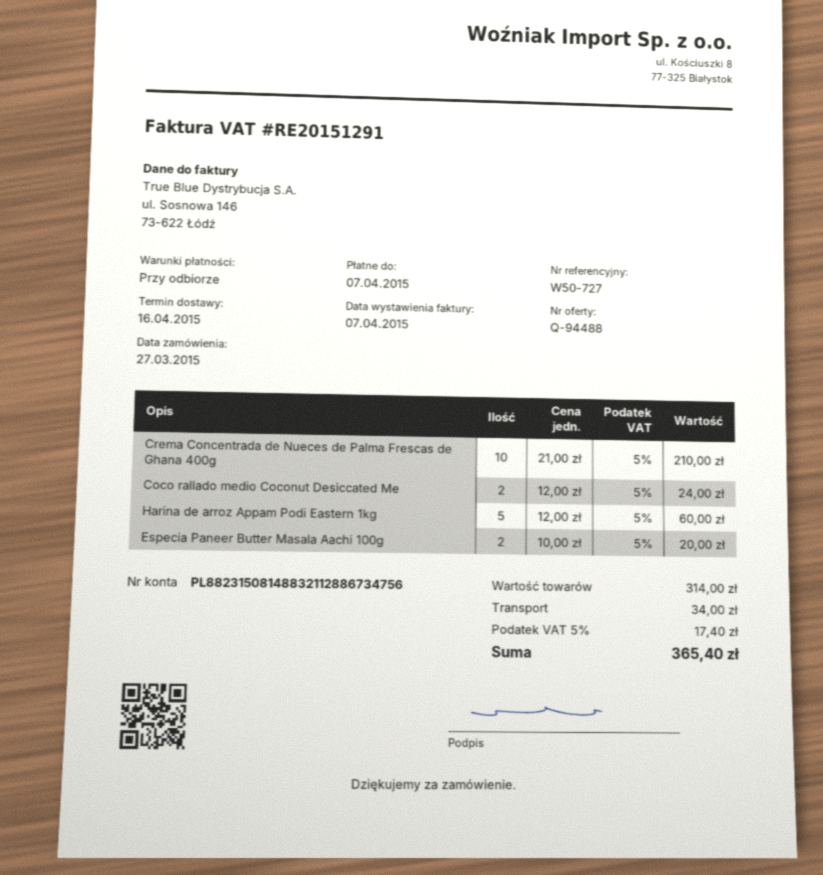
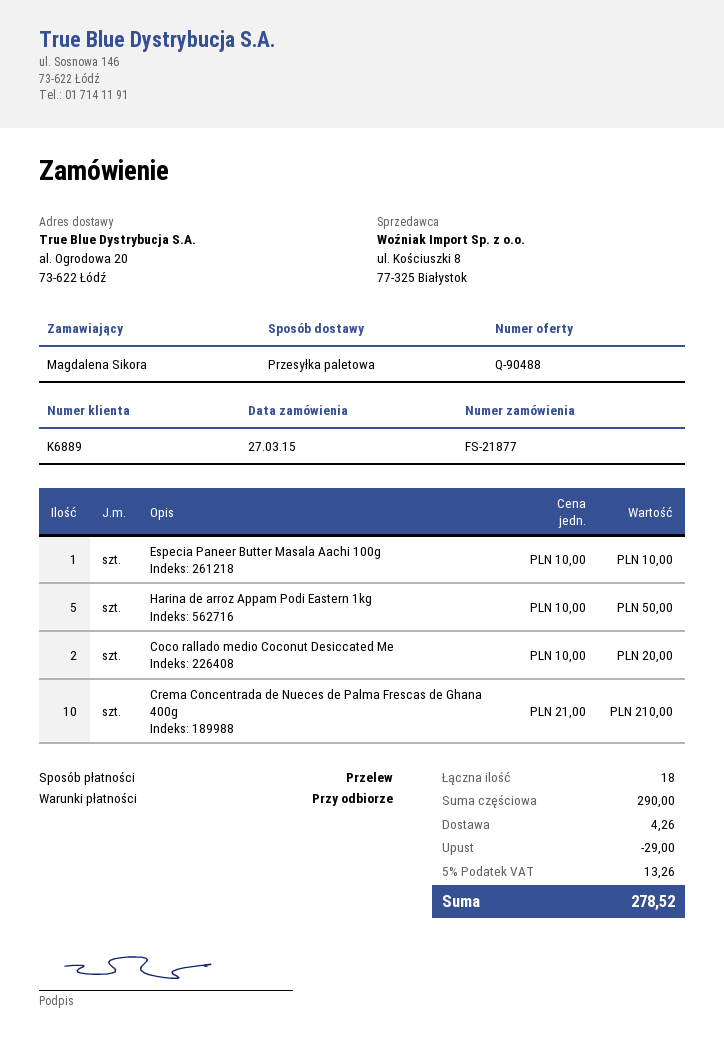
quote number: Q-94488 -> Q-90488
Coco rallado medio Coconut Desiccated Me: 2 x 12.00 = 24.00 -> 2 x 10.00 = 20.00
Harina de arroz Appam Podi Eastern 1kg: 5 x 12.00 = 60.00 -> 5 x 10.00 = 50.00
Especia Paneer Butter Masala Aachi 100g: 2 x 10.00 = 20.00 -> 1 x 10.00 = 10.00
subtotal: 314.00 -> 290.00
discount: none -> 29.00
shipping: 34.00 -> 4.26
tax: 5% = 17.40 -> 5% = 13.26
total: 365.40 -> 278.52

